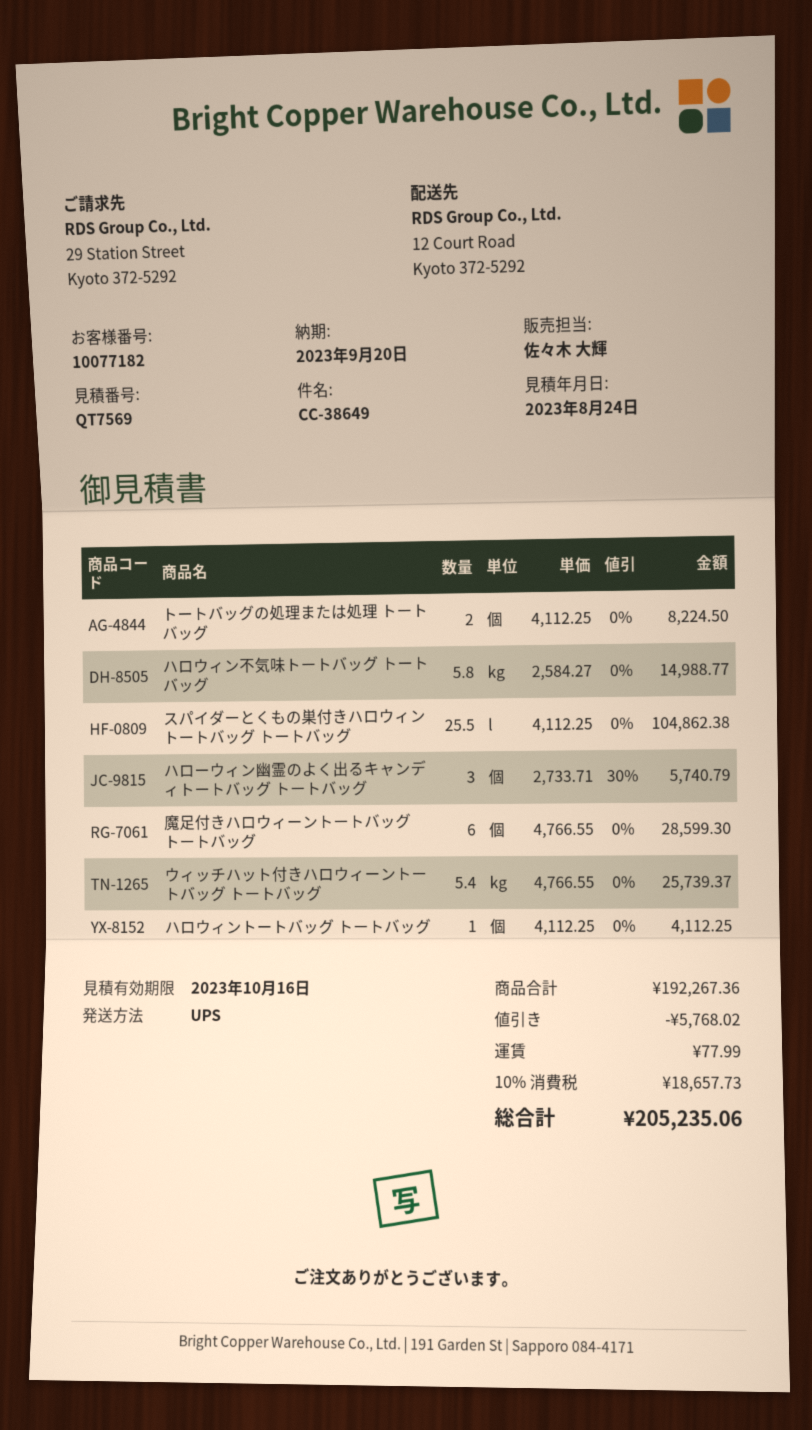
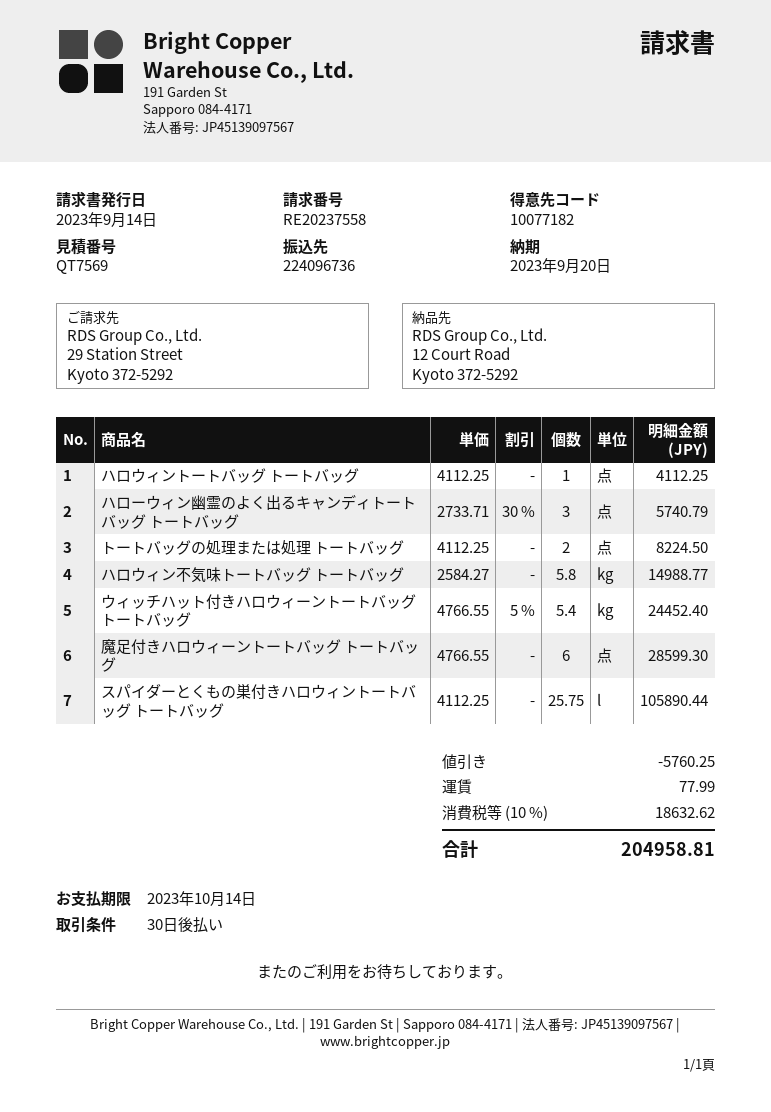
スパイダーとくもの巣付きハロウィントートバッグ トートバッグ: 25.5 x 4112.25 = 104862.38 -> 25.75 x 4112.25 = 105890.44
ウィッチハット付きハロウィーントートバッグ トートバッグ: 5.4 x 4766.55 = 25739.37 -> 5.4 x 4766.55 - 5% = 24452.40
discount: 5768.02 -> 5760.25
tax: 10% = 18657.73 -> 10% = 18632.62
total: 205235.06 -> 204958.81

